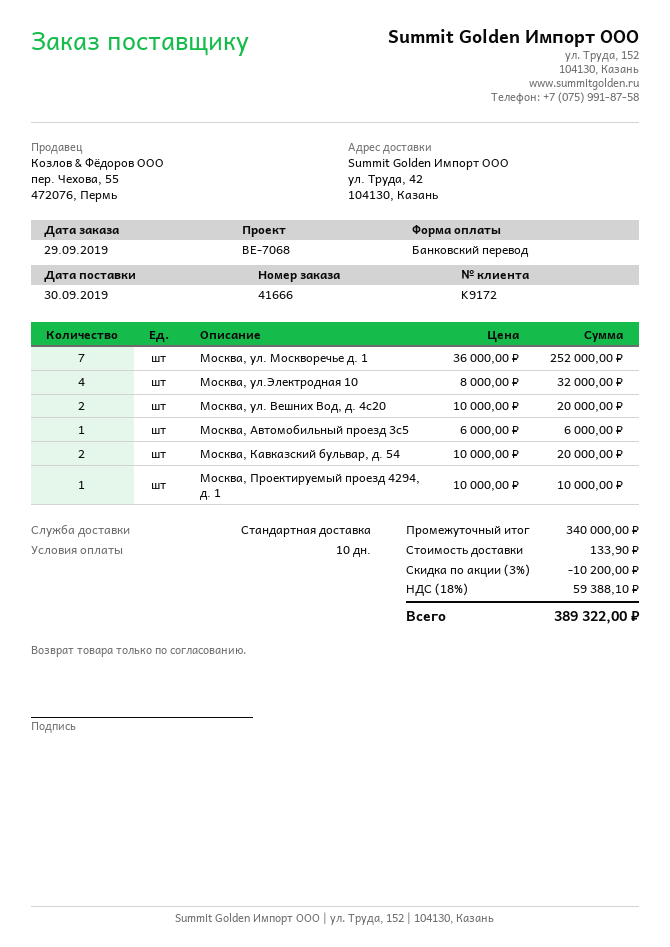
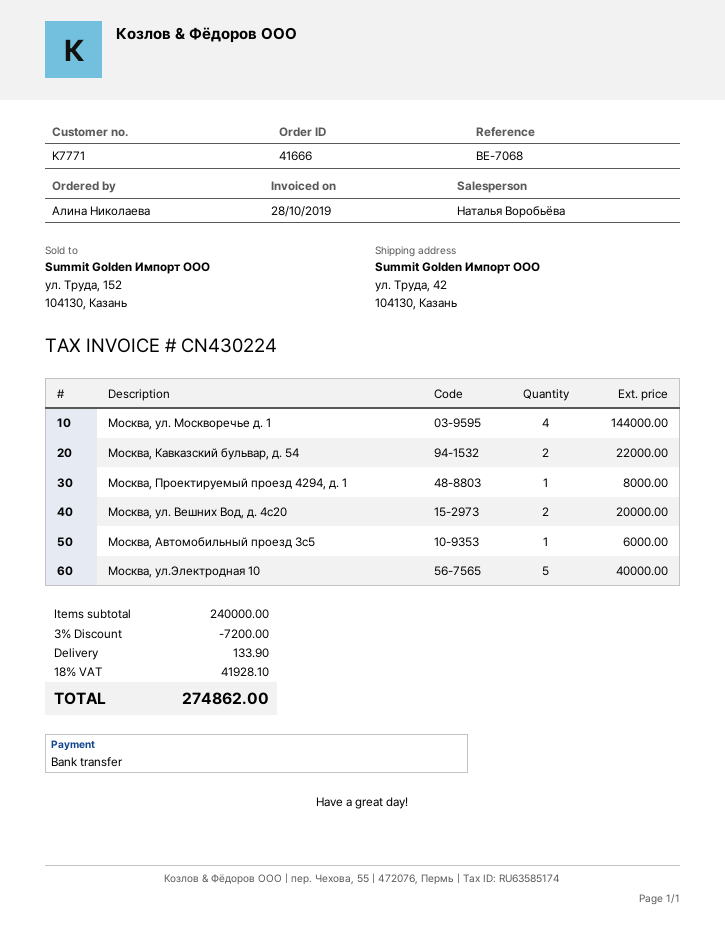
customer number: K9172 -> K7771
Москва, ул. Москворечье д. 1: 7 for 252000.00 -> 4 for 144000.00
Москва, ул.Электродная 10: 4 for 32000.00 -> 5 for 40000.00
Москва, Кавказский бульвар, д. 54: 2 for 20000.00 -> 2 for 22000.00
Москва, Проектируемый проезд 4294, д. 1: 1 for 10000.00 -> 1 for 8000.00
subtotal: 340000.00 -> 240000.00
discount: 3% = 10200.00 -> 3% = 7200.00
tax: 18% = 59388.10 -> 18% = 41928.10
total: 389322.00 -> 274862.00

